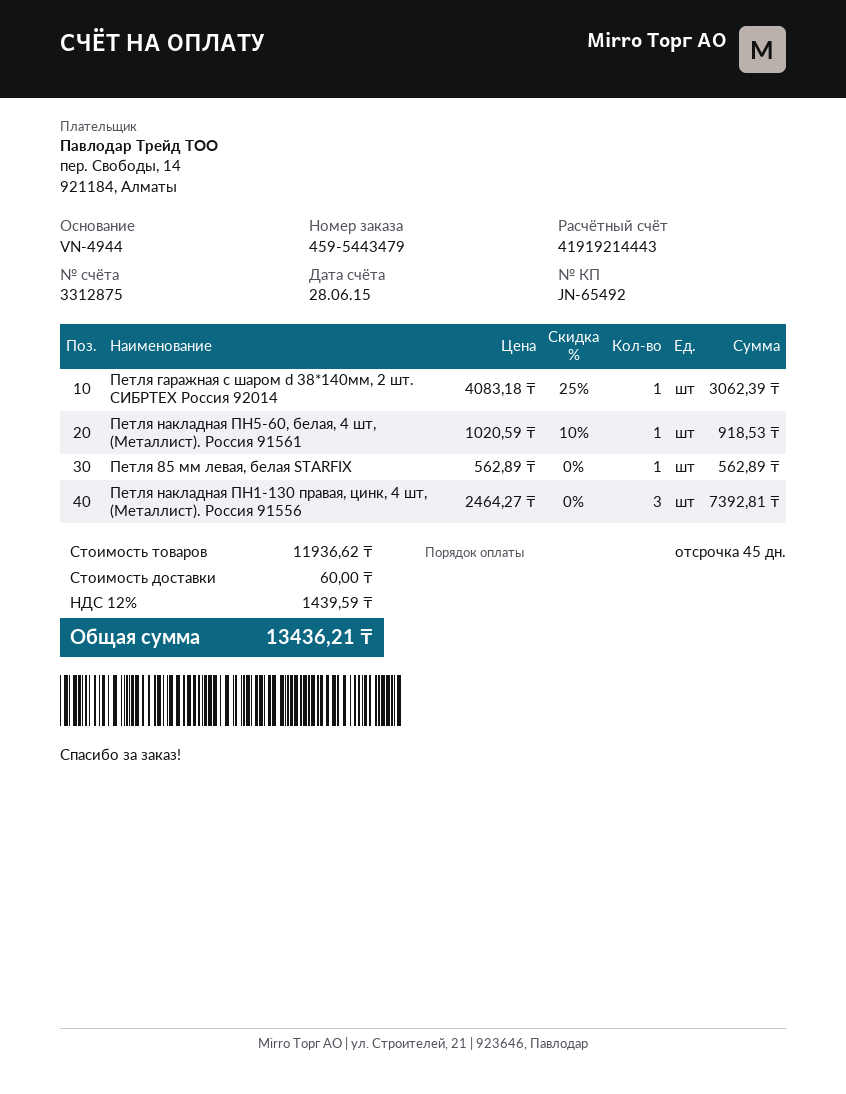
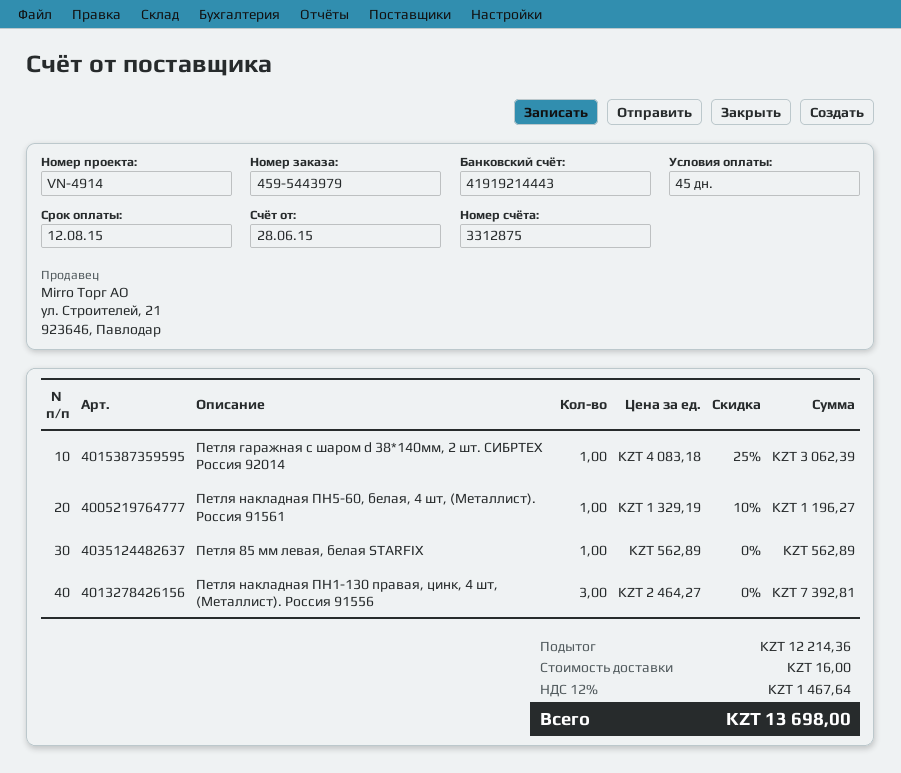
order number: 459-5443479 -> 459-5443979
reference: VN-4944 -> VN-4914
Петля накладная ПН5-60, белая, 4 шт, (Металлист). Россия 91561: 1 x 1020.59 - 10% = 918.53 -> 1 x 1329.19 - 10% = 1196.27
subtotal: 11936.62 -> 12214.36
shipping: 60.00 -> 16.00
tax: 12% = 1439.59 -> 12% = 1467.64
total: 13436.21 -> 13698.00

